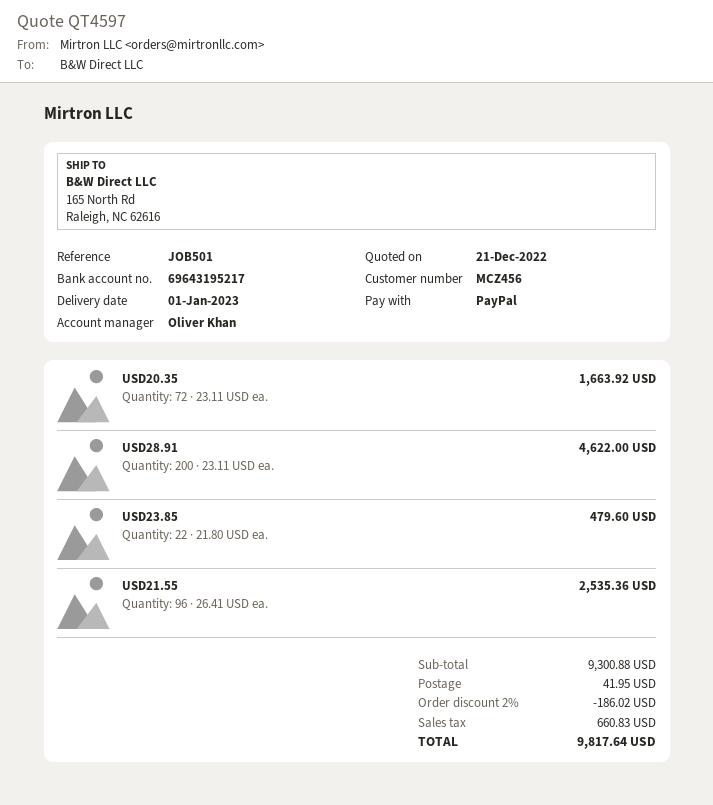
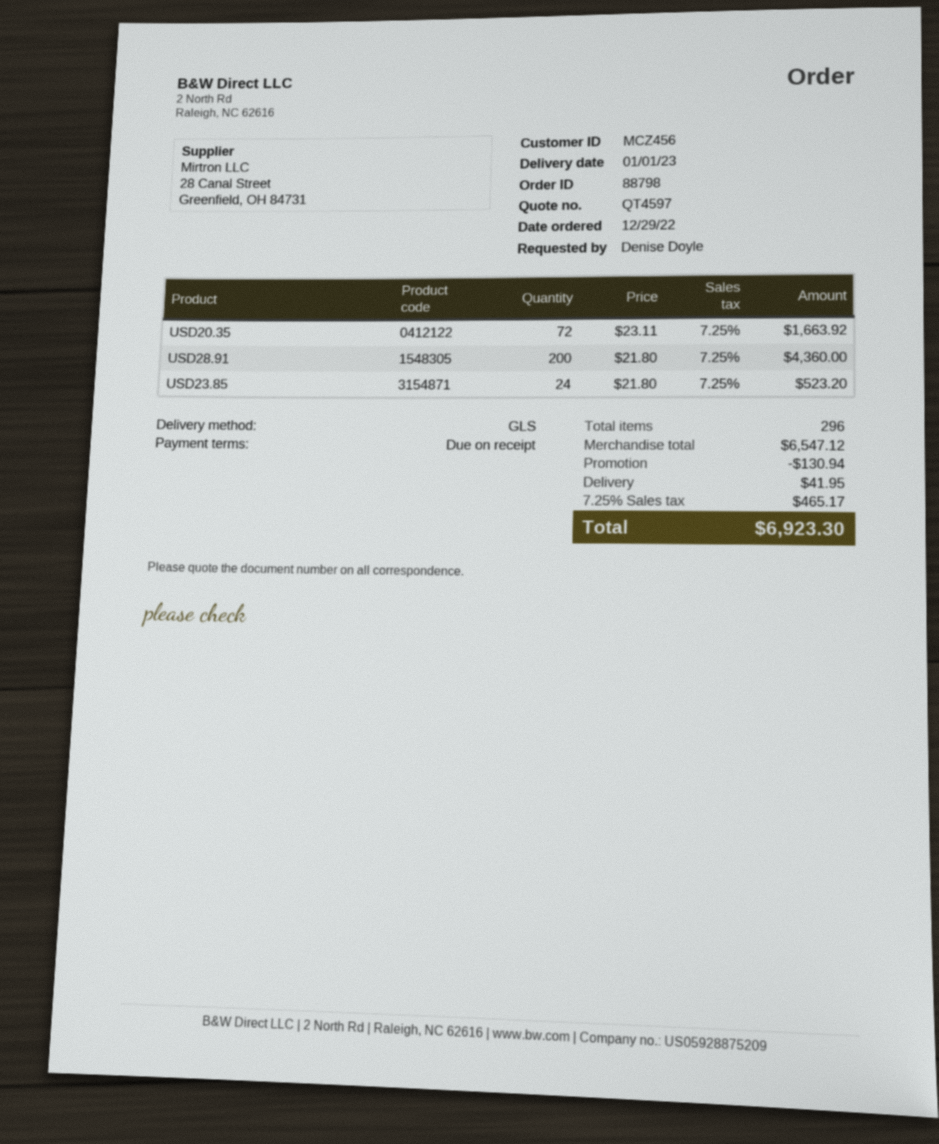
USD28.91: 200 x 23.11 = 4622.00 -> 200 x 21.80 = 4360.00
USD23.85: 22 x 21.80 = 479.60 -> 24 x 21.80 = 523.20
USD21.55: 96 x 26.41 = 2535.36 -> none
subtotal: 9300.88 -> 6547.12
discount: 186.02 -> 130.94
tax: 660.83 -> 465.17
total: 9817.64 -> 6923.30

